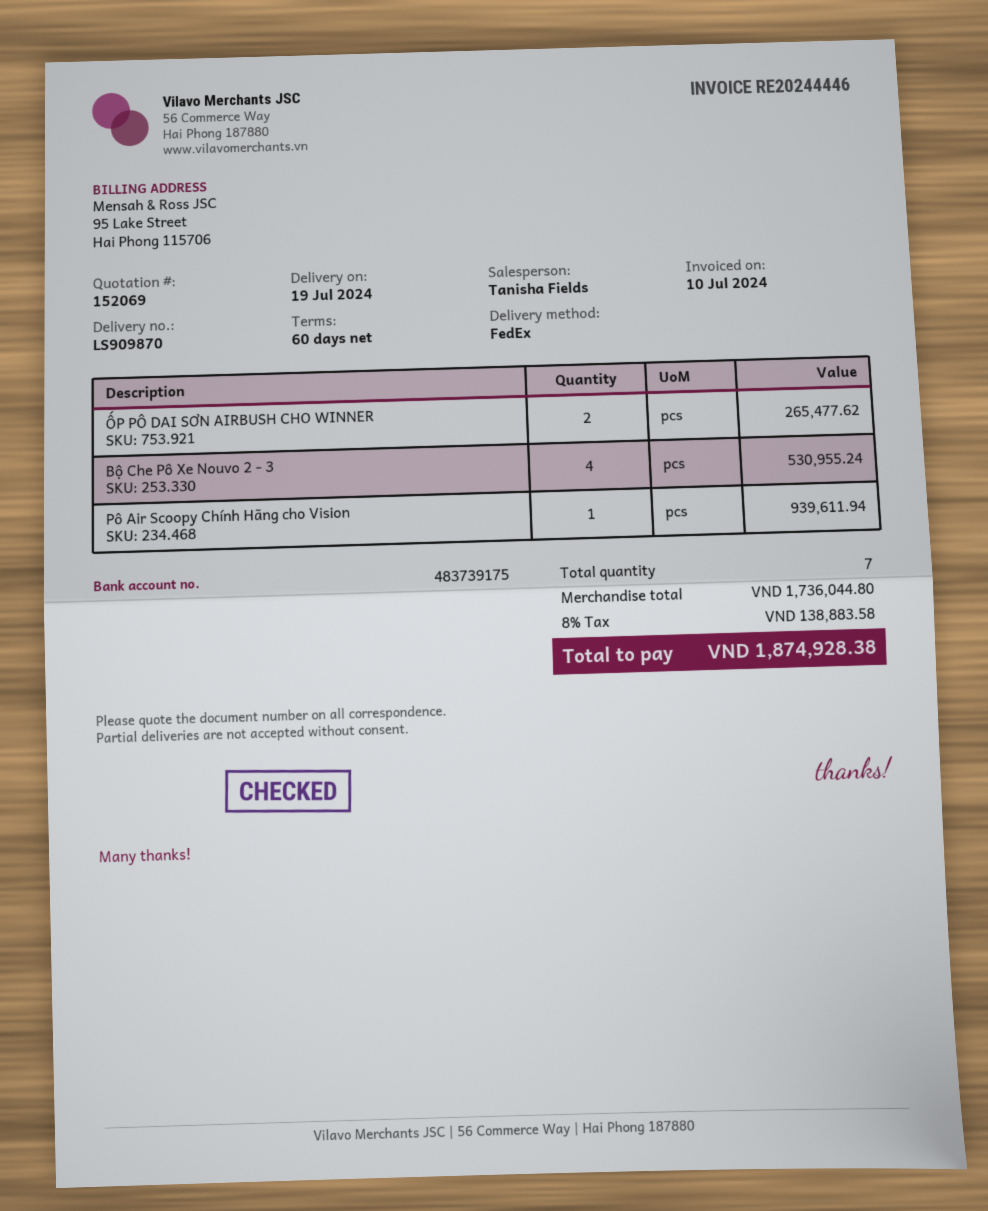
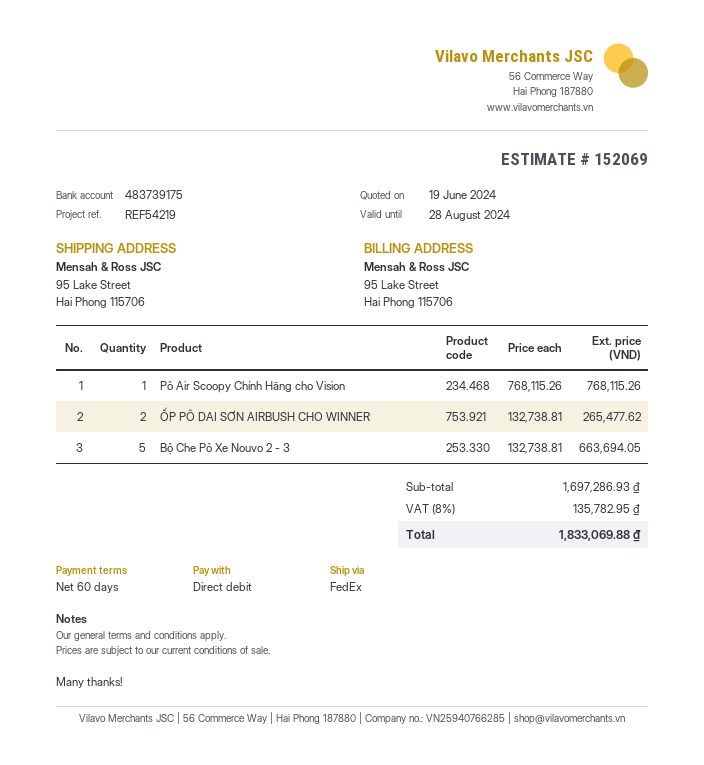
Bộ Che Pô Xe Nouvo 2 - 3: 4 for 530955.24 -> 5 for 663694.05
Pô Air Scoopy Chính Hãng cho Vision: 1 for 939611.94 -> 1 for 768115.26
subtotal: 1736044.80 -> 1697286.93
tax: 8% = 138883.58 -> 8% = 135782.95
total: 1874928.38 -> 1833069.88

